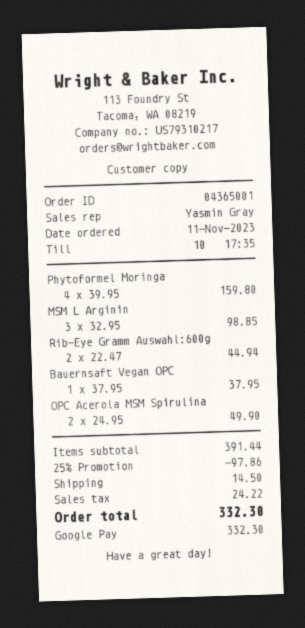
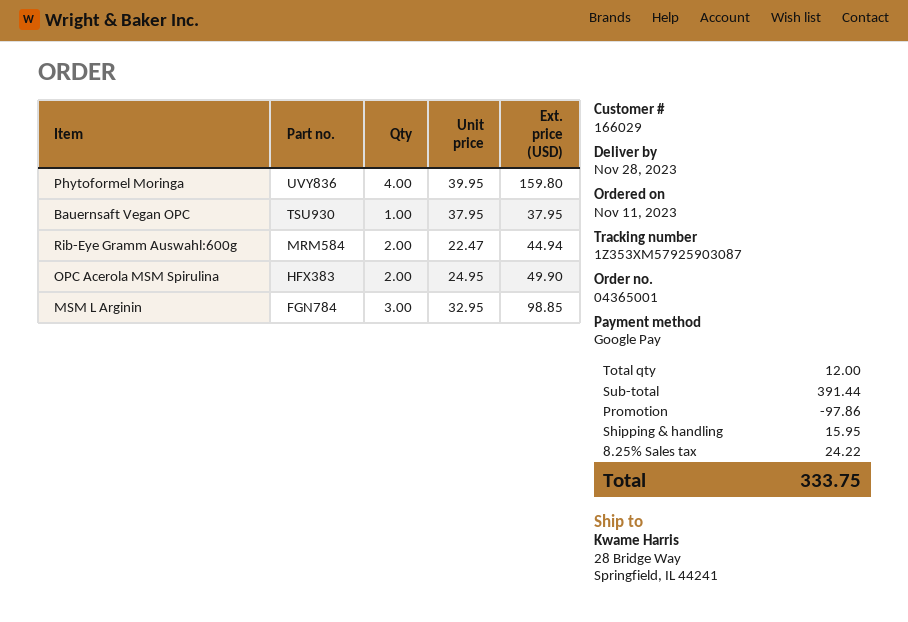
shipping: 14.50 -> 15.95
total: 332.30 -> 333.75

